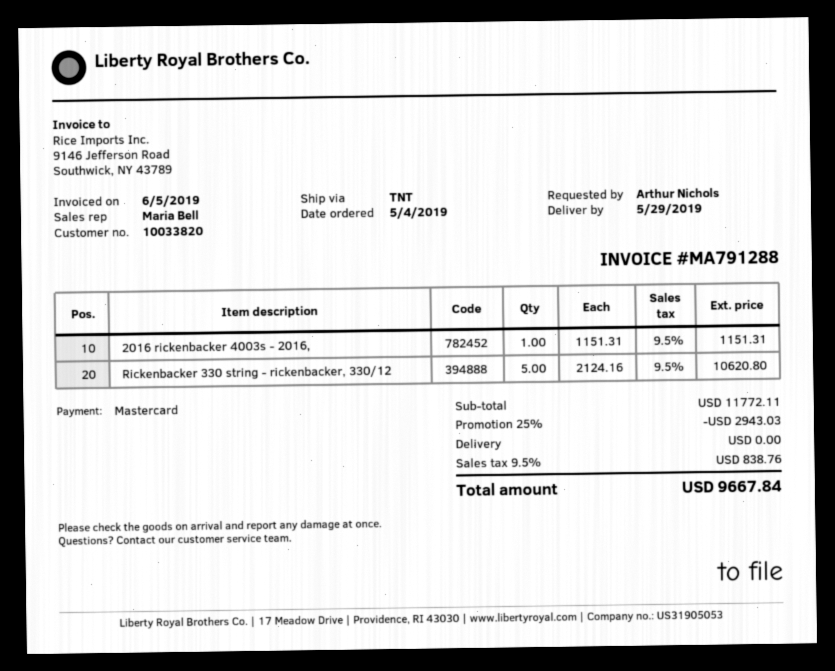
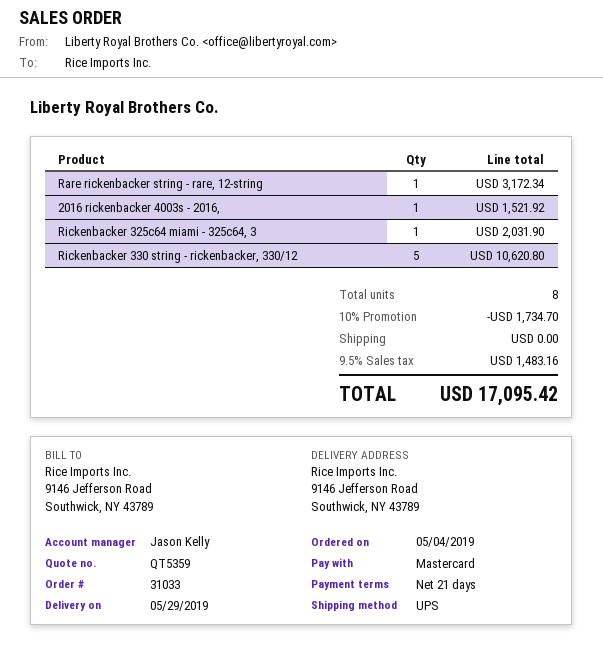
sales rep: Maria Bell -> Jason Kelly
shipping method: TNT -> UPS
2016 rickenbacker 4003s - 2016,: 1 for 1151.31 -> 1 for 1521.92
Rare rickenbacker string - rare, 12-string: none -> 1 for 3172.34
Rickenbacker 325c64 miami - 325c64, 3: none -> 1 for 2031.90
discount: 25% = 2943.03 -> 10% = 1734.70
tax: 9.5% = 838.76 -> 9.5% = 1483.16
total: 9667.84 -> 17095.42

